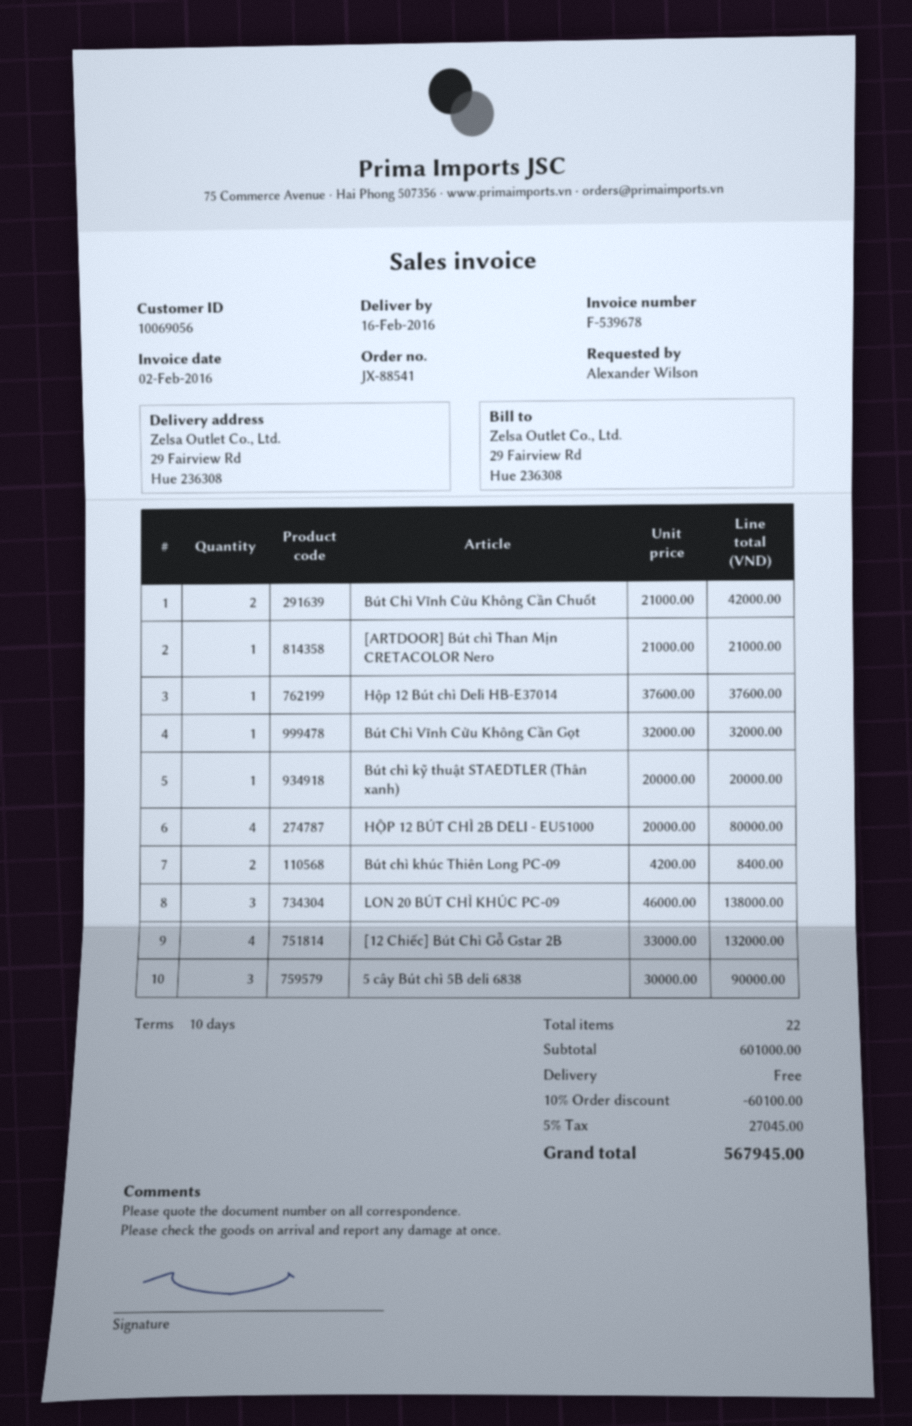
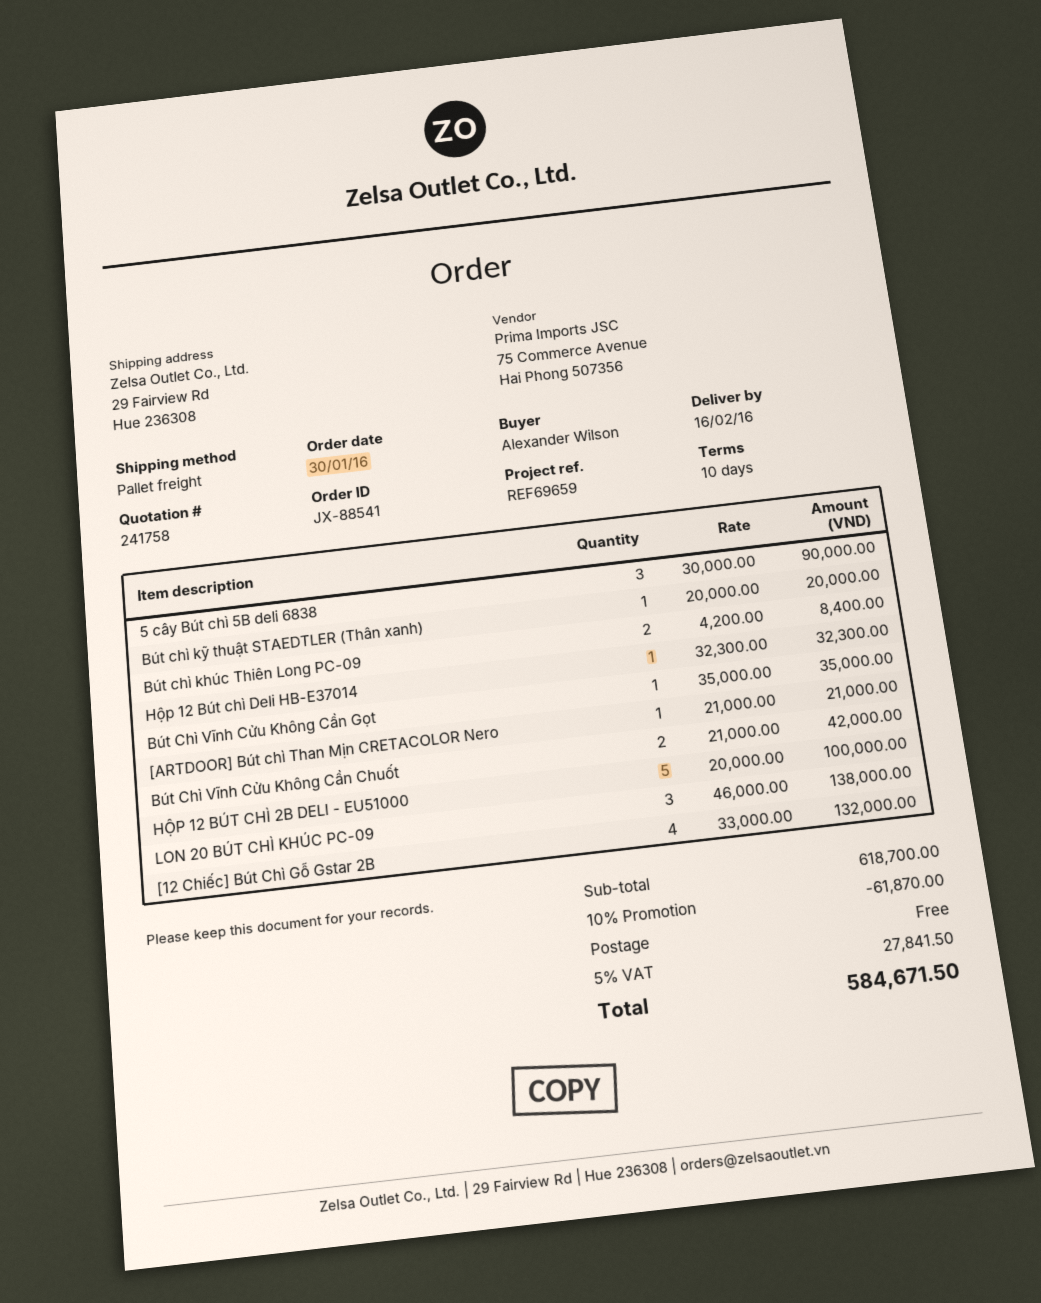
Hộp 12 Bút chì Deli HB-E37014: 1 x 37600.00 = 37600.00 -> 1 x 32300.00 = 32300.00
Bút Chì Vĩnh Cửu Không Cần Gọt: 1 x 32000.00 = 32000.00 -> 1 x 35000.00 = 35000.00
HỘP 12 BÚT CHÌ 2B DELI - EU51000: 4 x 20000.00 = 80000.00 -> 5 x 20000.00 = 100000.00
subtotal: 601000.00 -> 618700.00
discount: 10% = 60100.00 -> 10% = 61870.00
tax: 5% = 27045.00 -> 5% = 27841.50
total: 567945.00 -> 584671.50

